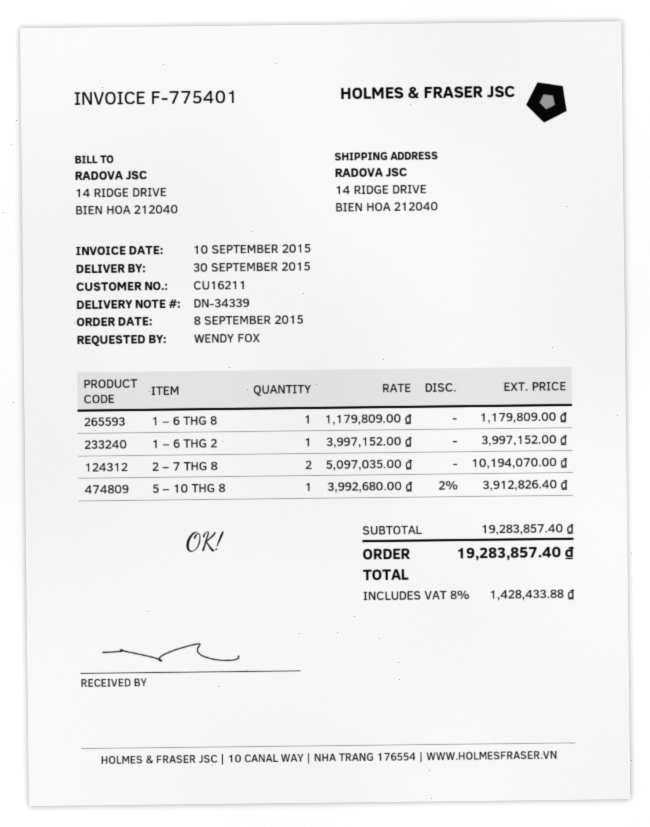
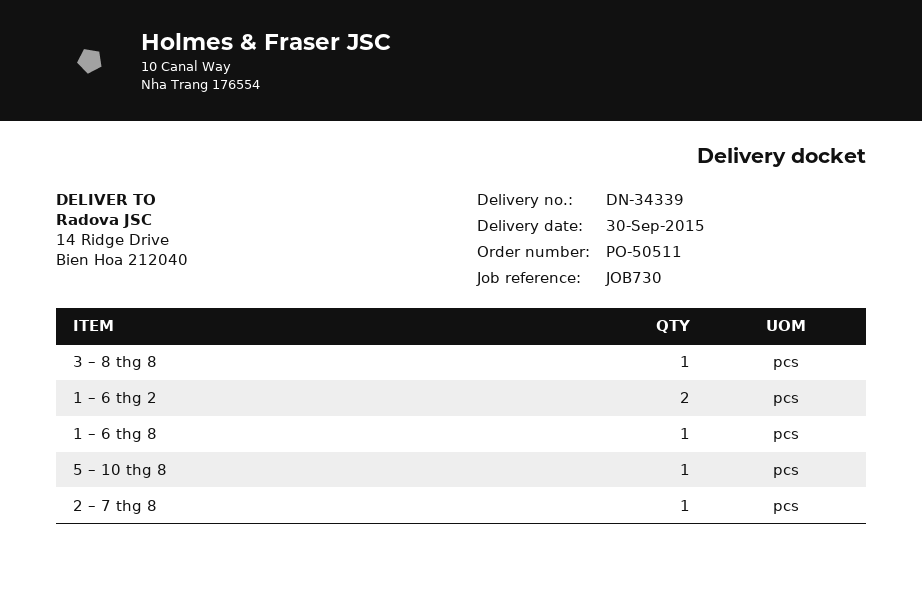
1 – 6 THG 2: 1 -> 2
2 – 7 THG 8: 2 -> 1
3 – 8 thg 8: none -> 1

